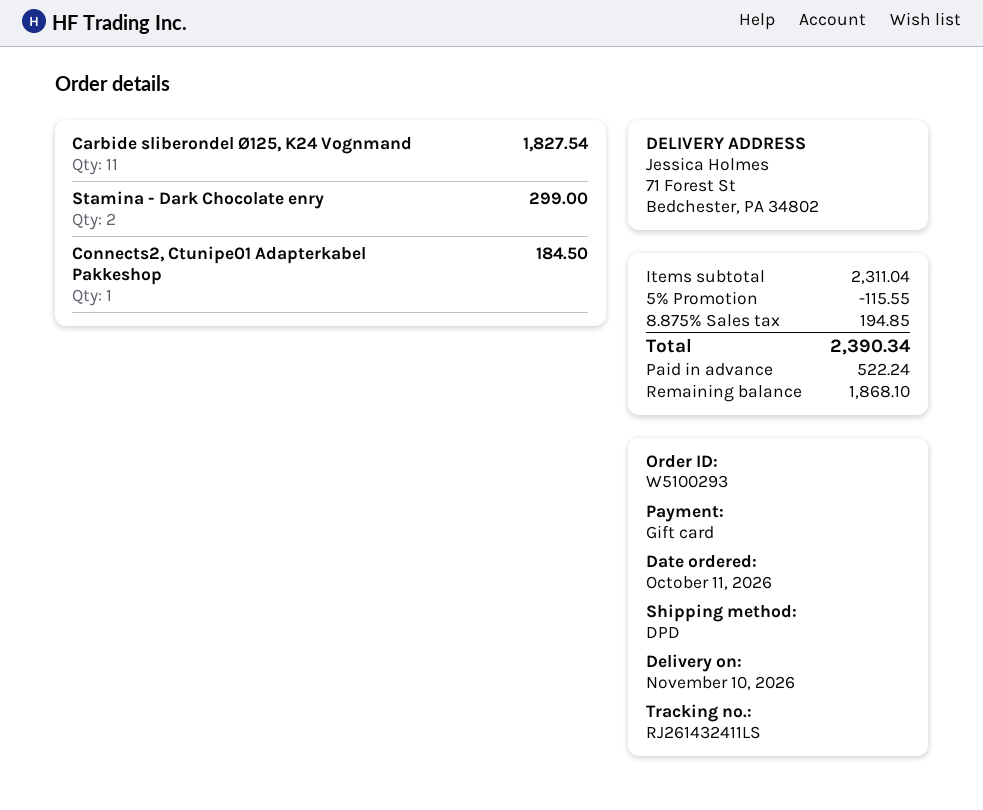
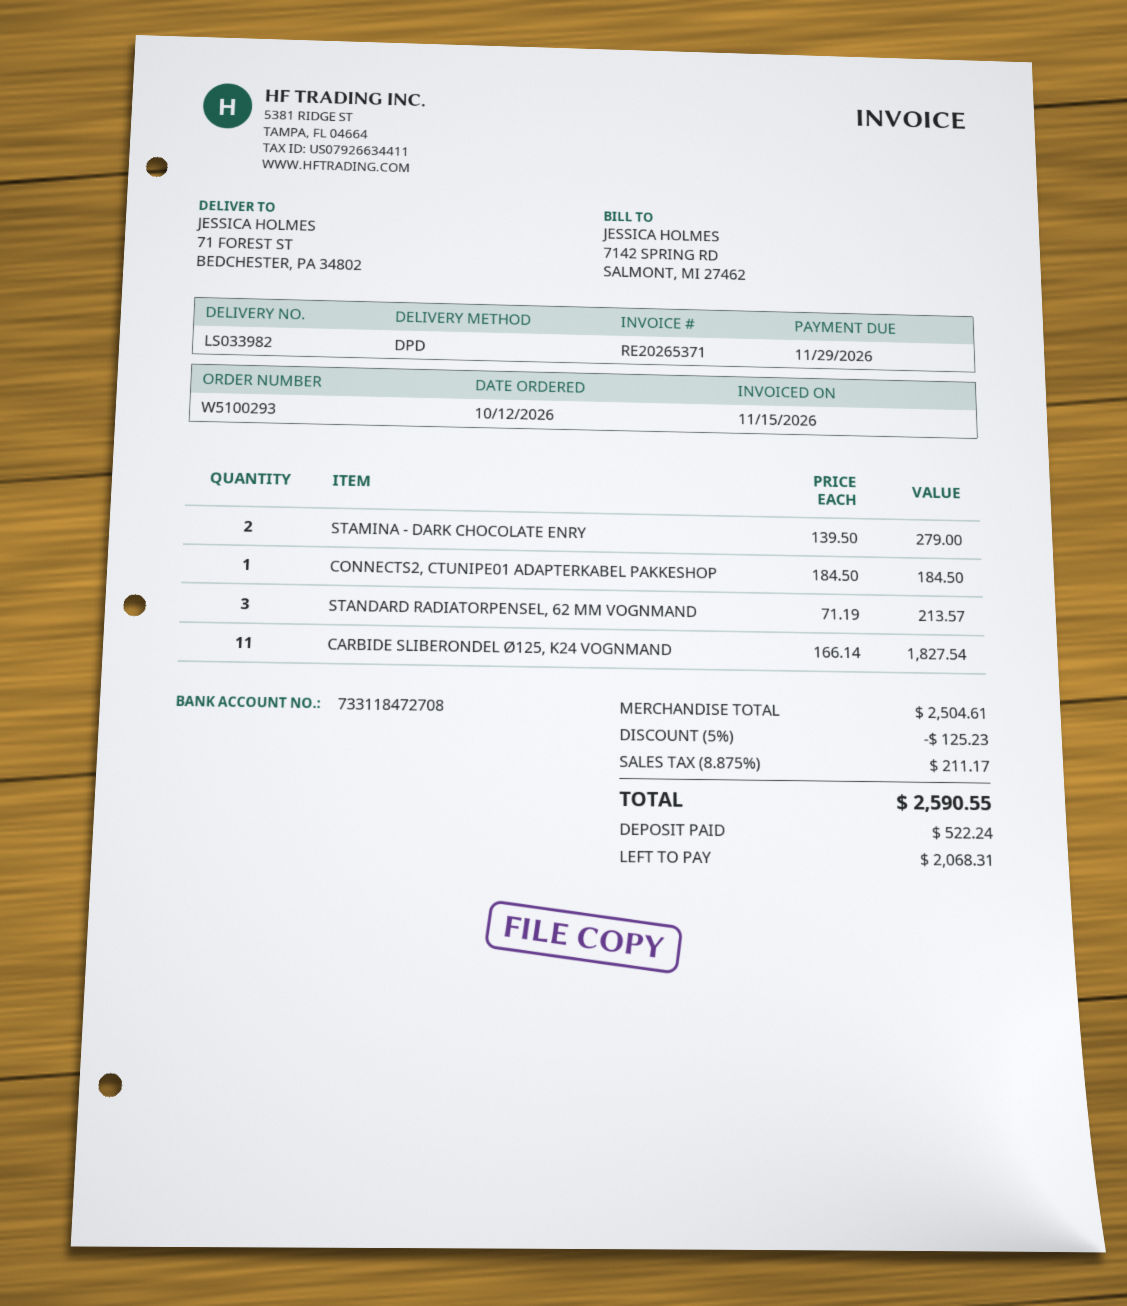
order date: 2026-10-11 -> 2026-10-12
Stamina - Dark Chocolate enry: 2 for 299.00 -> 2 for 279.00
STANDARD RADIATORPENSEL, 62 MM VOGNMAND: none -> 3 for 213.57
subtotal: 2311.04 -> 2504.61
discount: 5% = 115.55 -> 5% = 125.23
tax: 8.875% = 194.85 -> 8.875% = 211.17
total: 2390.34 -> 2590.55
balance: 1868.10 -> 2068.31

